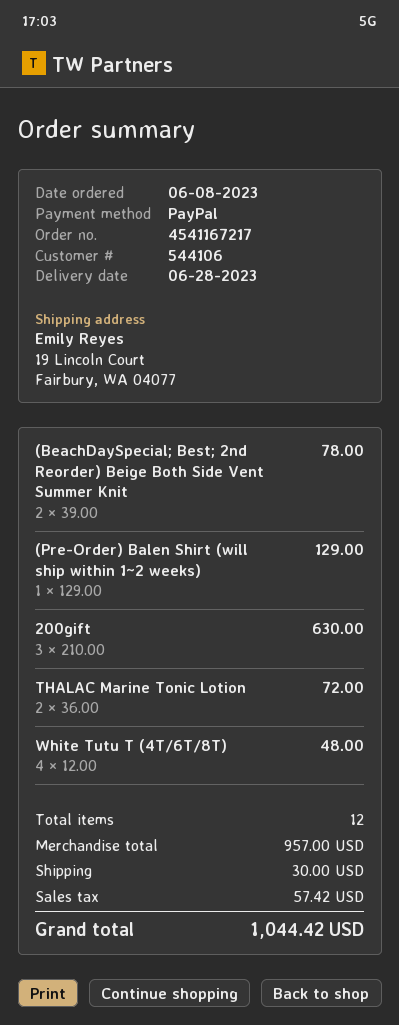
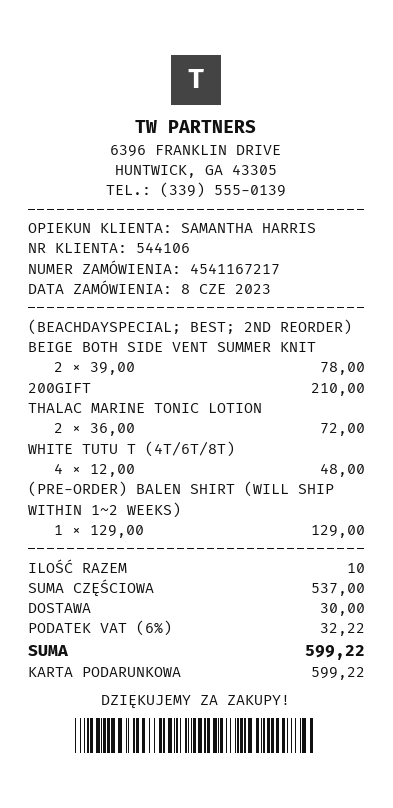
payment method: PayPal -> gift card
200gift: 3 x 210.00 = 630.00 -> 1 x 210.00 = 210.00
total quantity: 12 -> 10
subtotal: 957.00 -> 537.00
tax: 57.42 -> 32.22
total: 1044.42 -> 599.22

